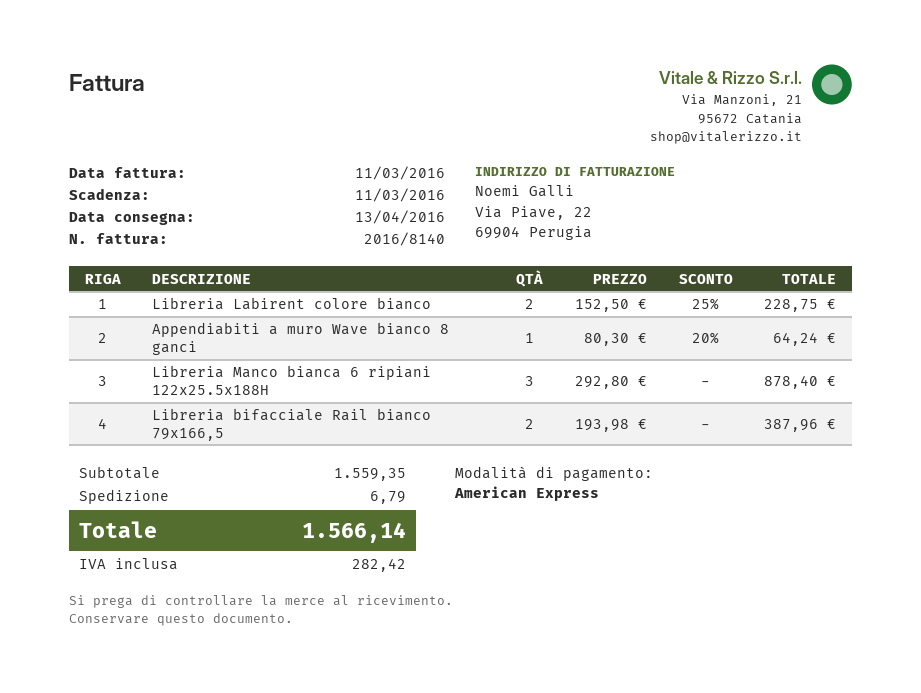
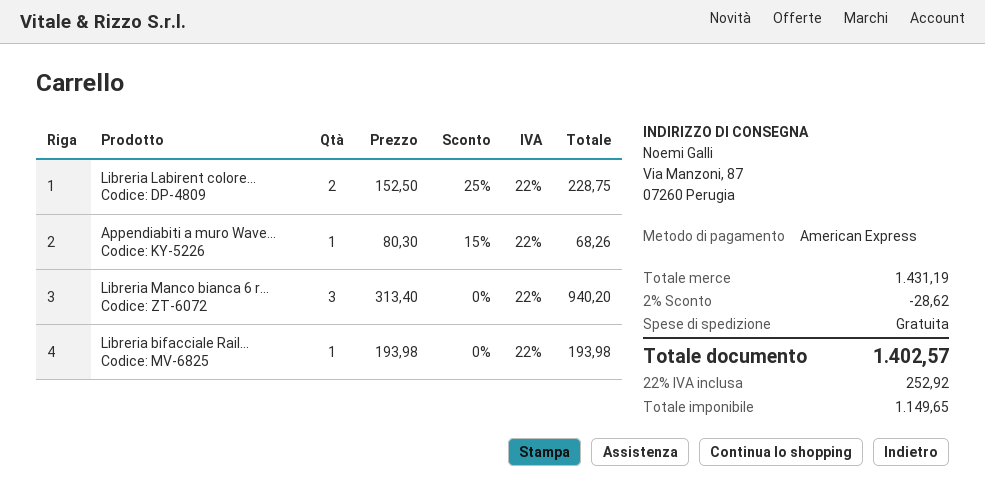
Appendiabiti a muro Wave bianco 8 ganci: 1 x 80.30 - 20% = 64.24 -> 1 x 80.30 - 15% = 68.26
Libreria Manco bianca 6 ripiani 122x25.5x188H: 3 x 292.80 = 878.40 -> 3 x 313.40 = 940.20
Libreria bifacciale Rail bianco 79x166,5: 2 x 193.98 = 387.96 -> 1 x 193.98 = 193.98
subtotal: 1559.35 -> 1431.19
discount: none -> 2% = 28.62
shipping: 6.79 -> 0.00
tax: 282.42 -> 252.92
total: 1566.14 -> 1402.57

